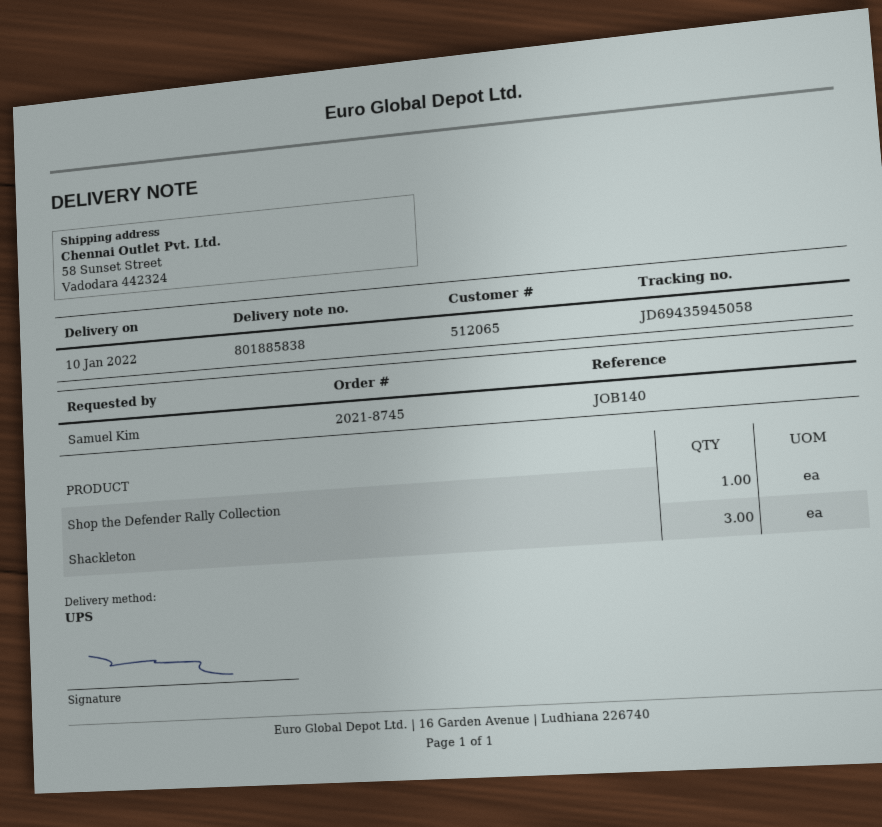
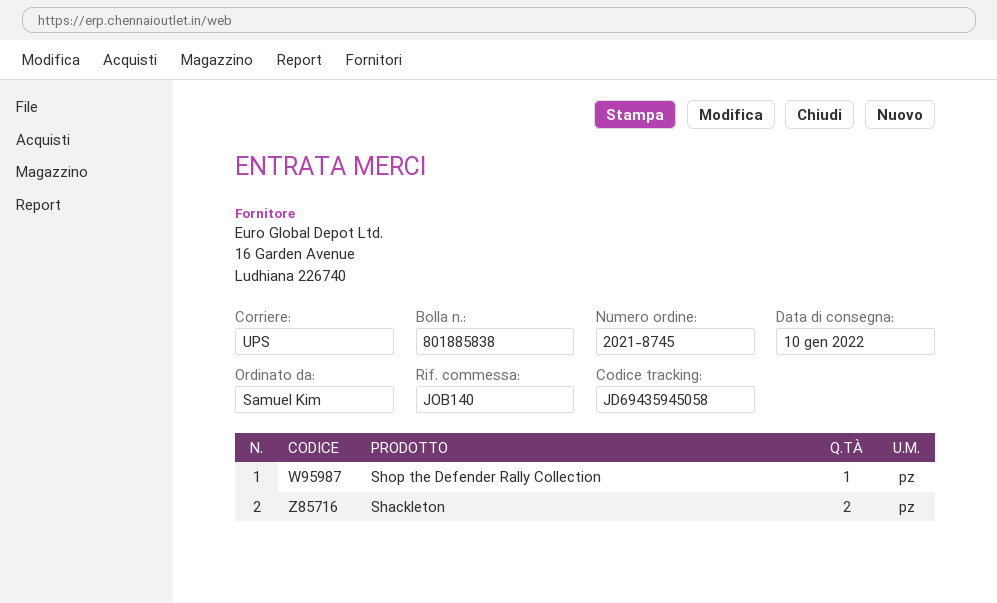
Shackleton: 3 -> 2

